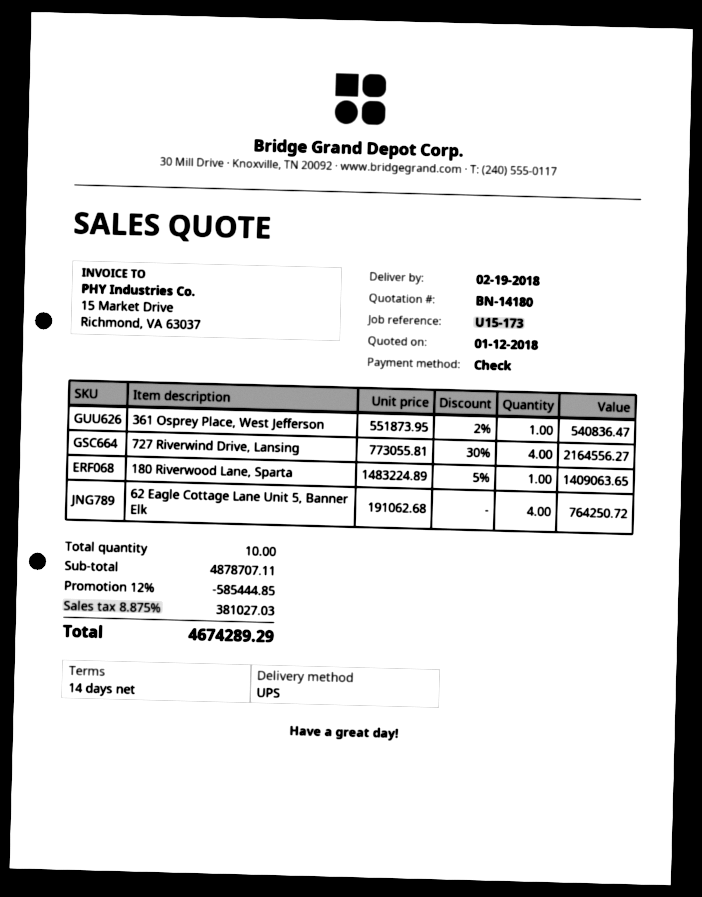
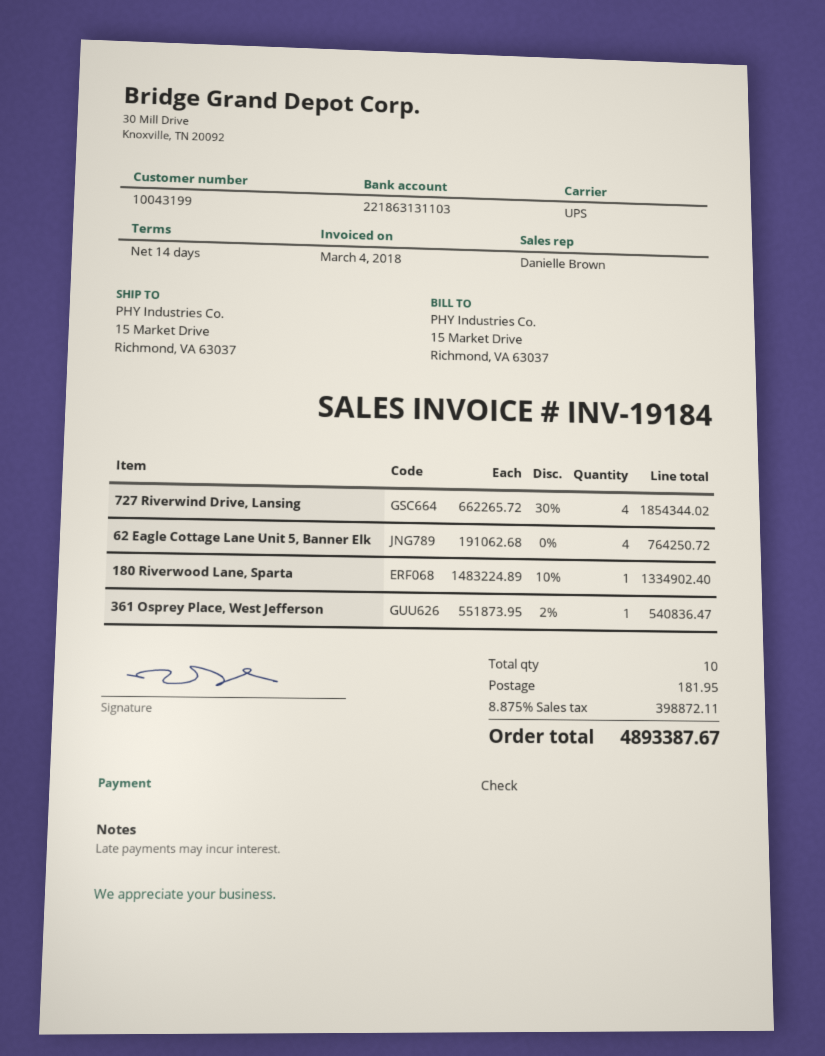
727 Riverwind Drive, Lansing: 4 x 773055.81 - 30% = 2164556.27 -> 4 x 662265.72 - 30% = 1854344.02
180 Riverwood Lane, Sparta: 1 x 1483224.89 - 5% = 1409063.65 -> 1 x 1483224.89 - 10% = 1334902.40
discount: 12% = 585444.85 -> none
shipping: none -> 181.95
tax: 8.875% = 381027.03 -> 8.875% = 398872.11
total: 4674289.29 -> 4893387.67

